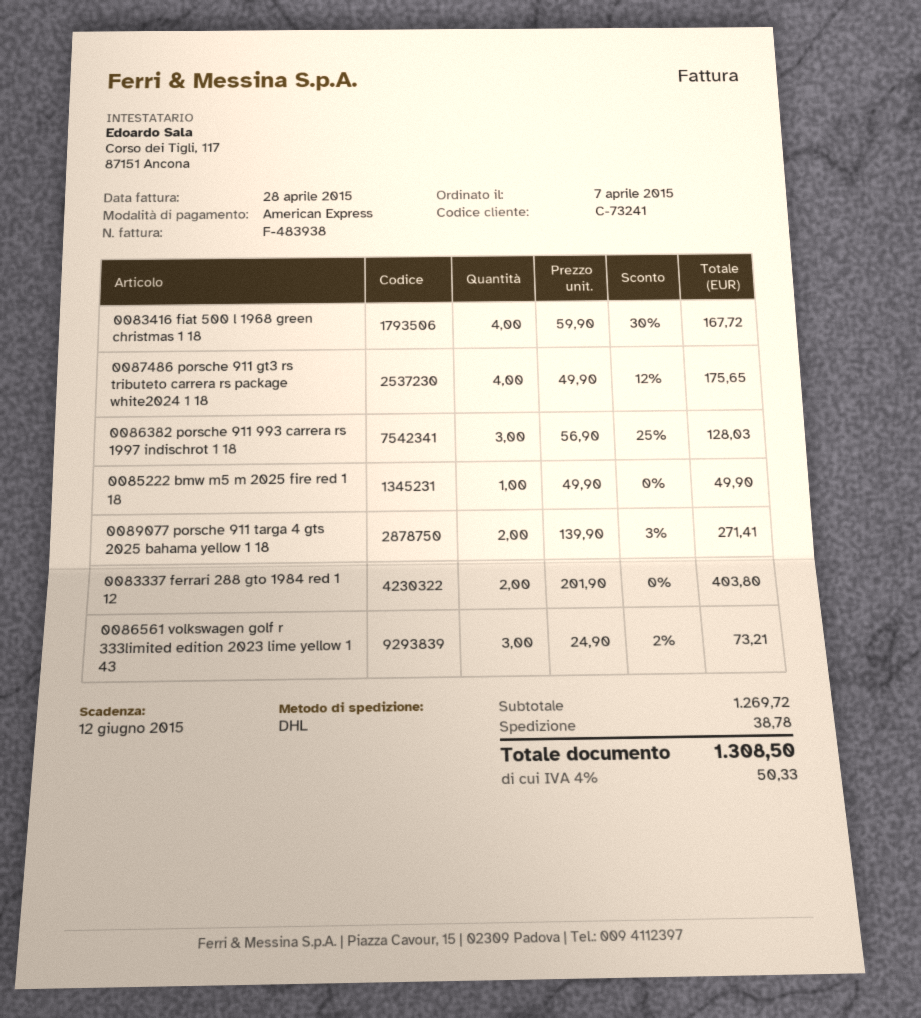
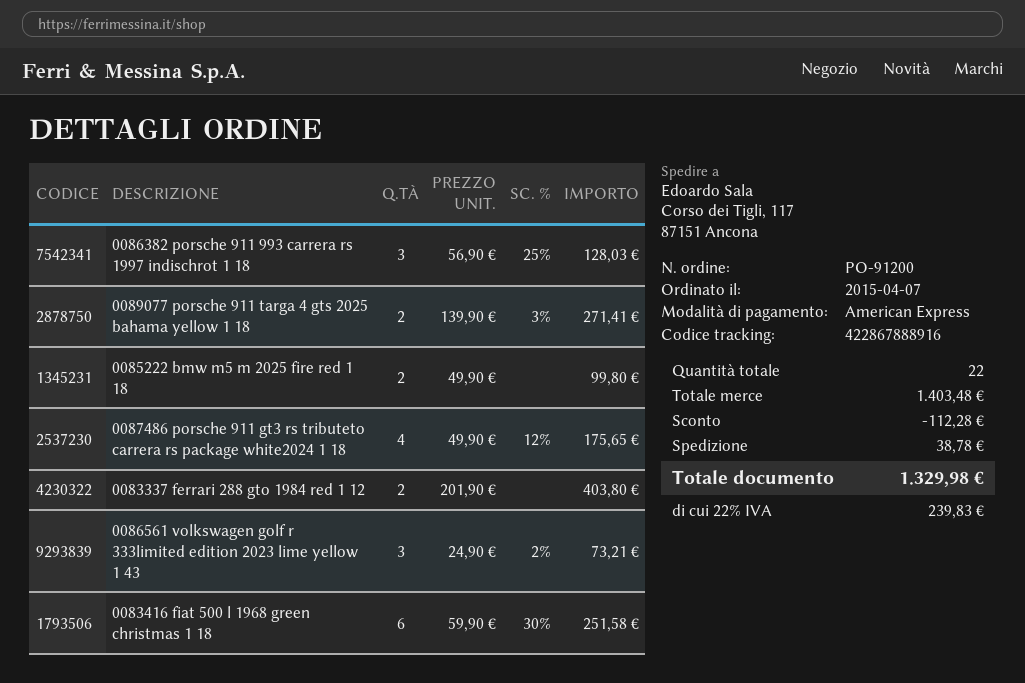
0083416 fiat 500 l 1968 green christmas 1 18: 4 x 59.90 - 30% = 167.72 -> 6 x 59.90 - 30% = 251.58
0085222 bmw m5 m 2025 fire red 1 18: 1 x 49.90 = 49.90 -> 2 x 49.90 = 99.80
subtotal: 1269.72 -> 1403.48
discount: none -> 112.28
tax: 4% = 50.33 -> 22% = 239.83
total: 1308.50 -> 1329.98

